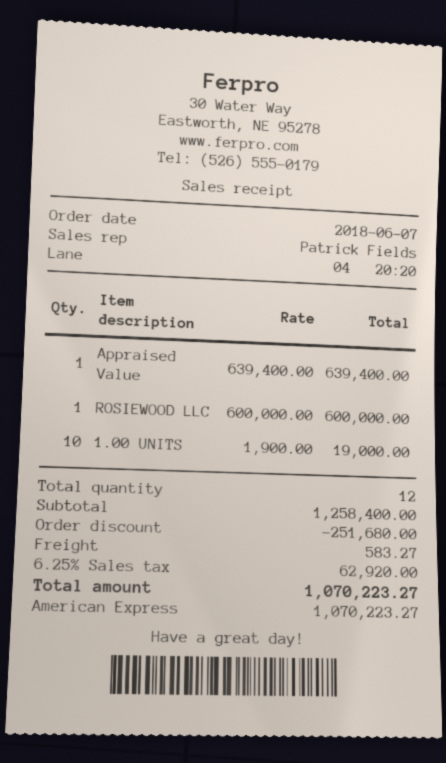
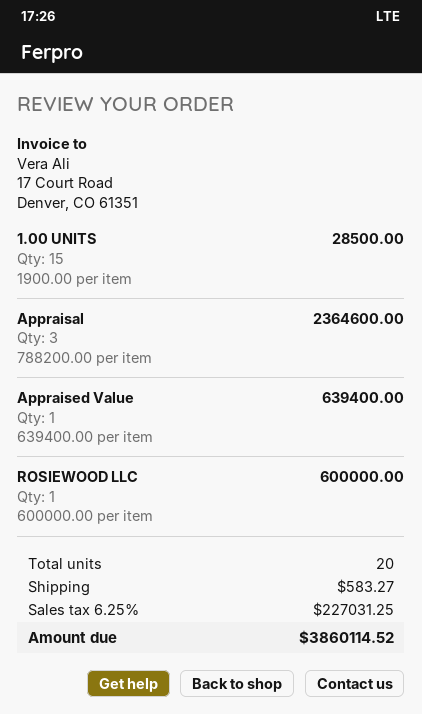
1.00 UNITS: 10 x 1900.00 = 19000.00 -> 15 x 1900.00 = 28500.00
Appraisal: none -> 3 x 788200.00 = 2364600.00
total quantity: 12 -> 20
discount: 251680.00 -> none
tax: 6.25% = 62920.00 -> 6.25% = 227031.25
total: 1070223.27 -> 3860114.52

